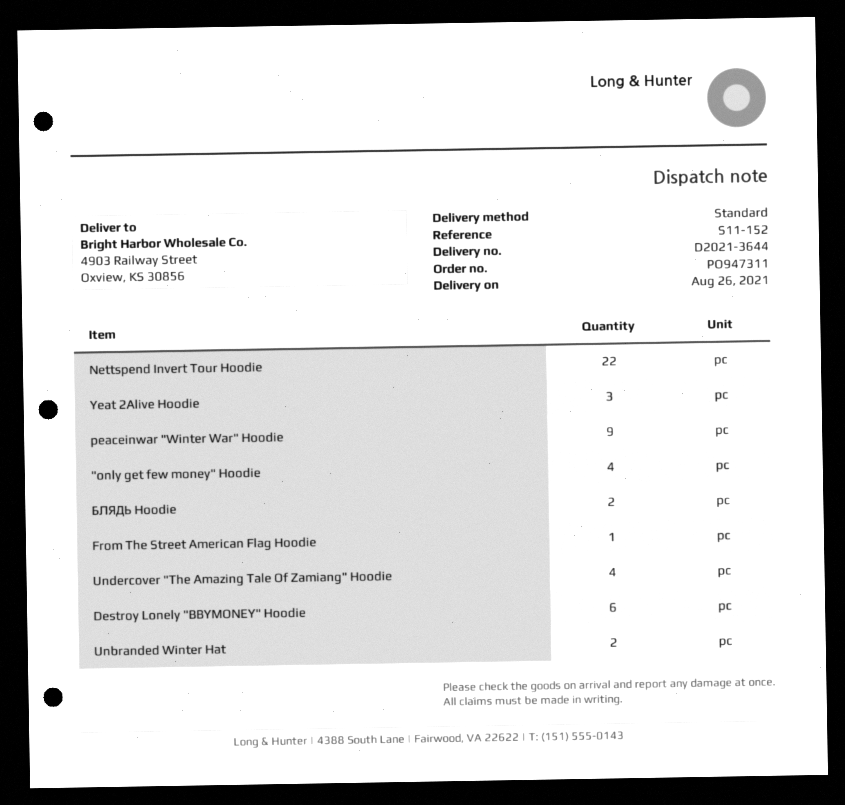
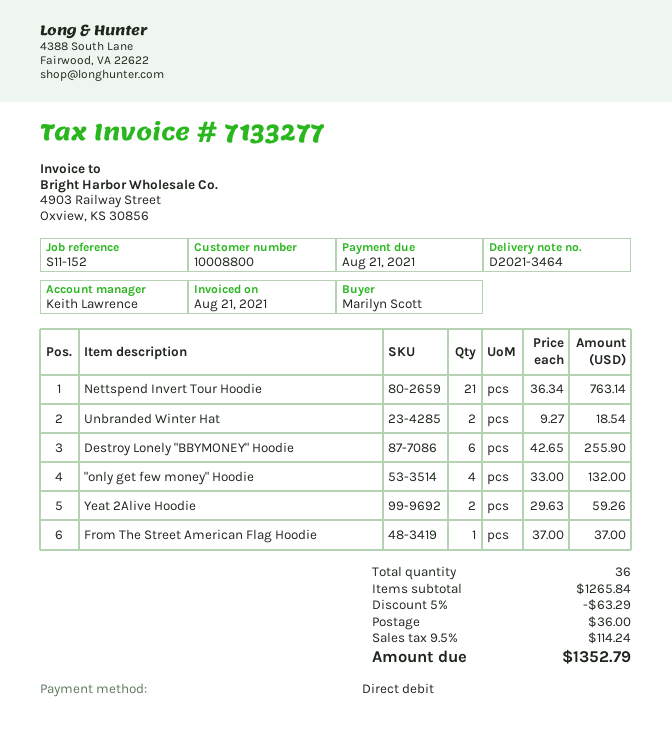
delivery note number: D2021-3644 -> D2021-3464
Nettspend Invert Tour Hoodie: 22 -> 21
Yeat 2Alive Hoodie: 3 -> 2
peaceinwar "Winter War" Hoodie: 9 -> none
БЛЯДЬ Hoodie: 2 -> none
Undercover "The Amazing Tale Of Zamiang" Hoodie: 4 -> none

